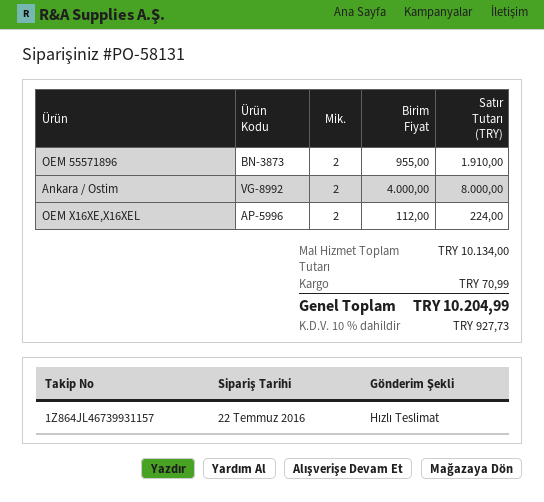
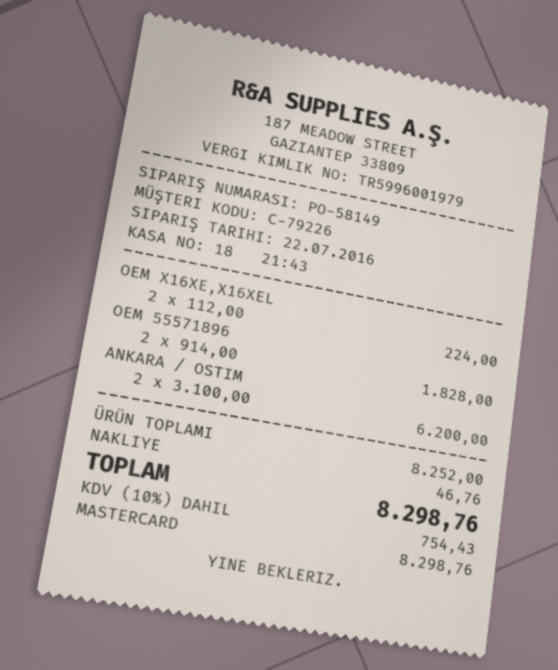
order number: PO-58131 -> PO-58149
OEM 55571896: 2 x 955.00 = 1910.00 -> 2 x 914.00 = 1828.00
Ankara / Ostim: 2 x 4000.00 = 8000.00 -> 2 x 3100.00 = 6200.00
subtotal: 10134.00 -> 8252.00
shipping: 70.99 -> 46.76
tax: 10% = 927.73 -> 10% = 754.43
total: 10204.99 -> 8298.76

